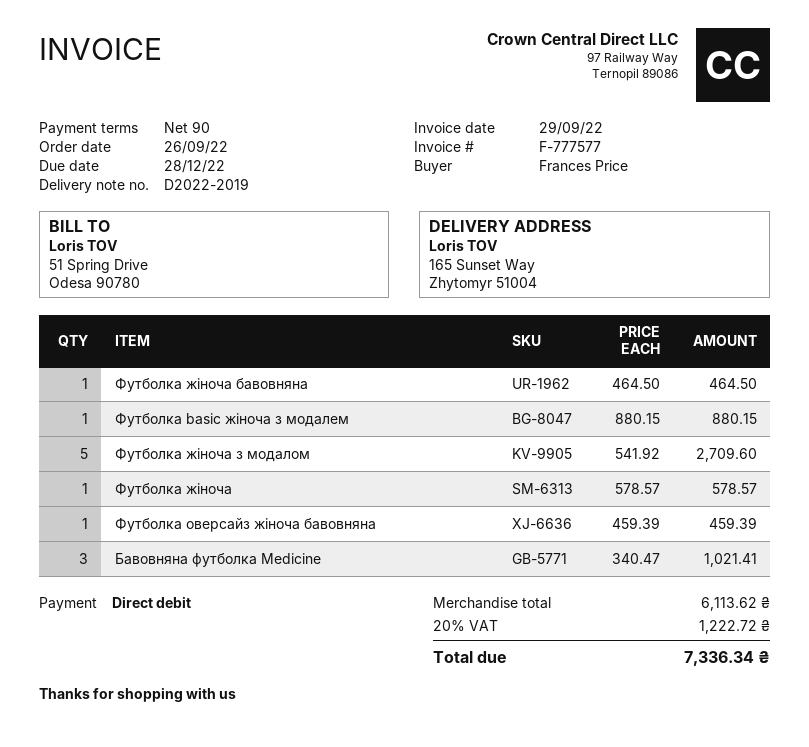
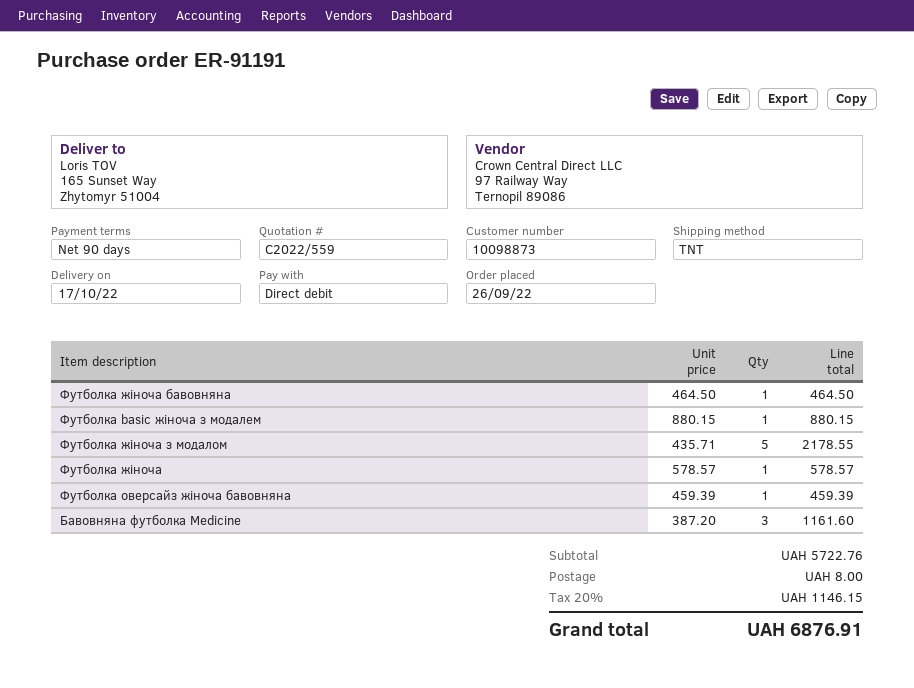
Футболка жіноча з модалом: 5 x 541.92 = 2709.60 -> 5 x 435.71 = 2178.55
Бавовняна футболка Medicine: 3 x 340.47 = 1021.41 -> 3 x 387.20 = 1161.60
subtotal: 6113.62 -> 5722.76
shipping: none -> 8.00
tax: 20% = 1222.72 -> 20% = 1146.15
total: 7336.34 -> 6876.91

